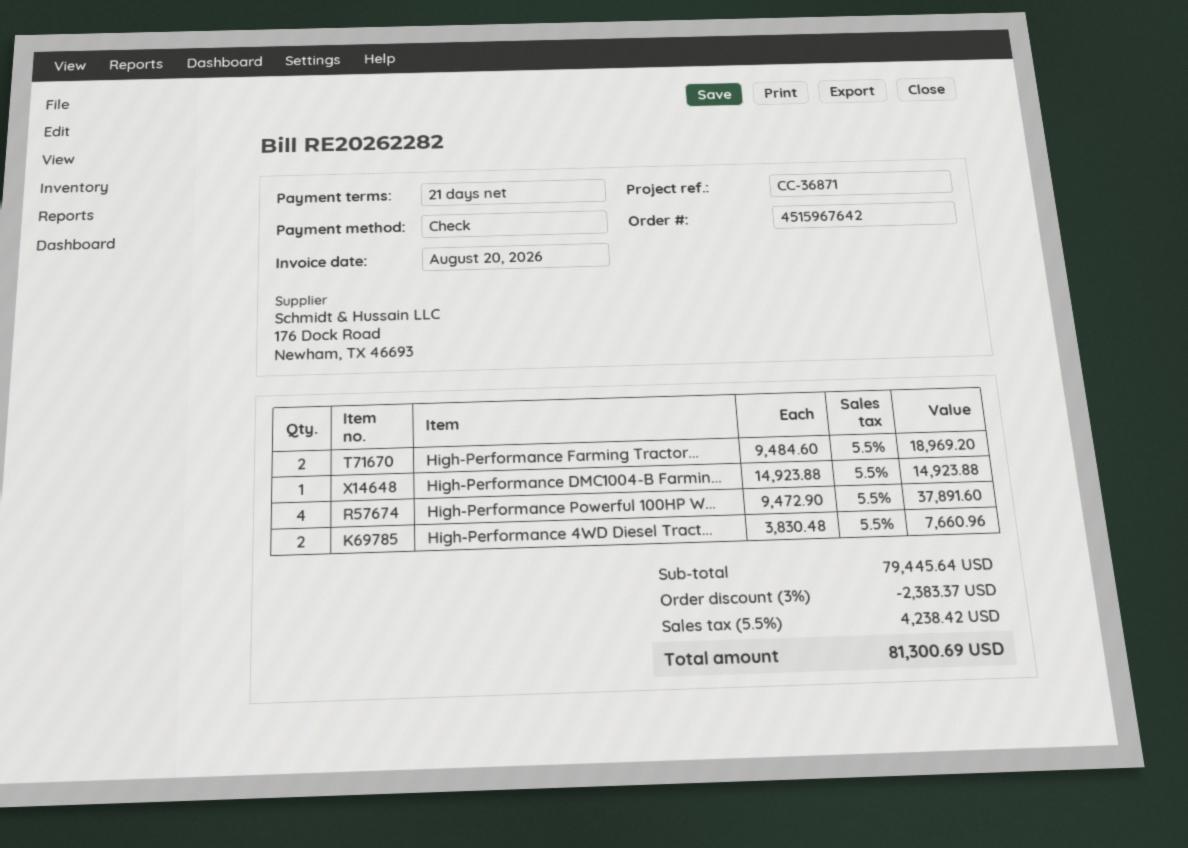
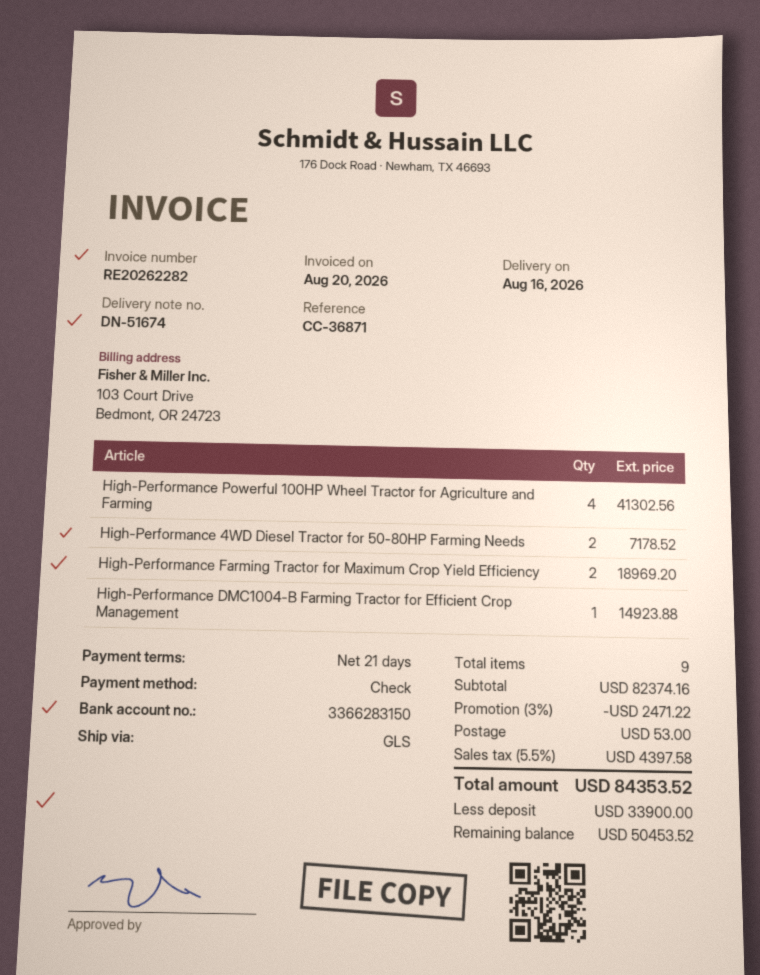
High-Performance Powerful 100HP W...: 4 for 37891.60 -> 4 for 41302.56
High-Performance 4WD Diesel Tract...: 2 for 7660.96 -> 2 for 7178.52
subtotal: 79445.64 -> 82374.16
discount: 3% = 2383.37 -> 3% = 2471.22
shipping: none -> 53.00
tax: 5.5% = 4238.42 -> 5.5% = 4397.58
total: 81300.69 -> 84353.52

